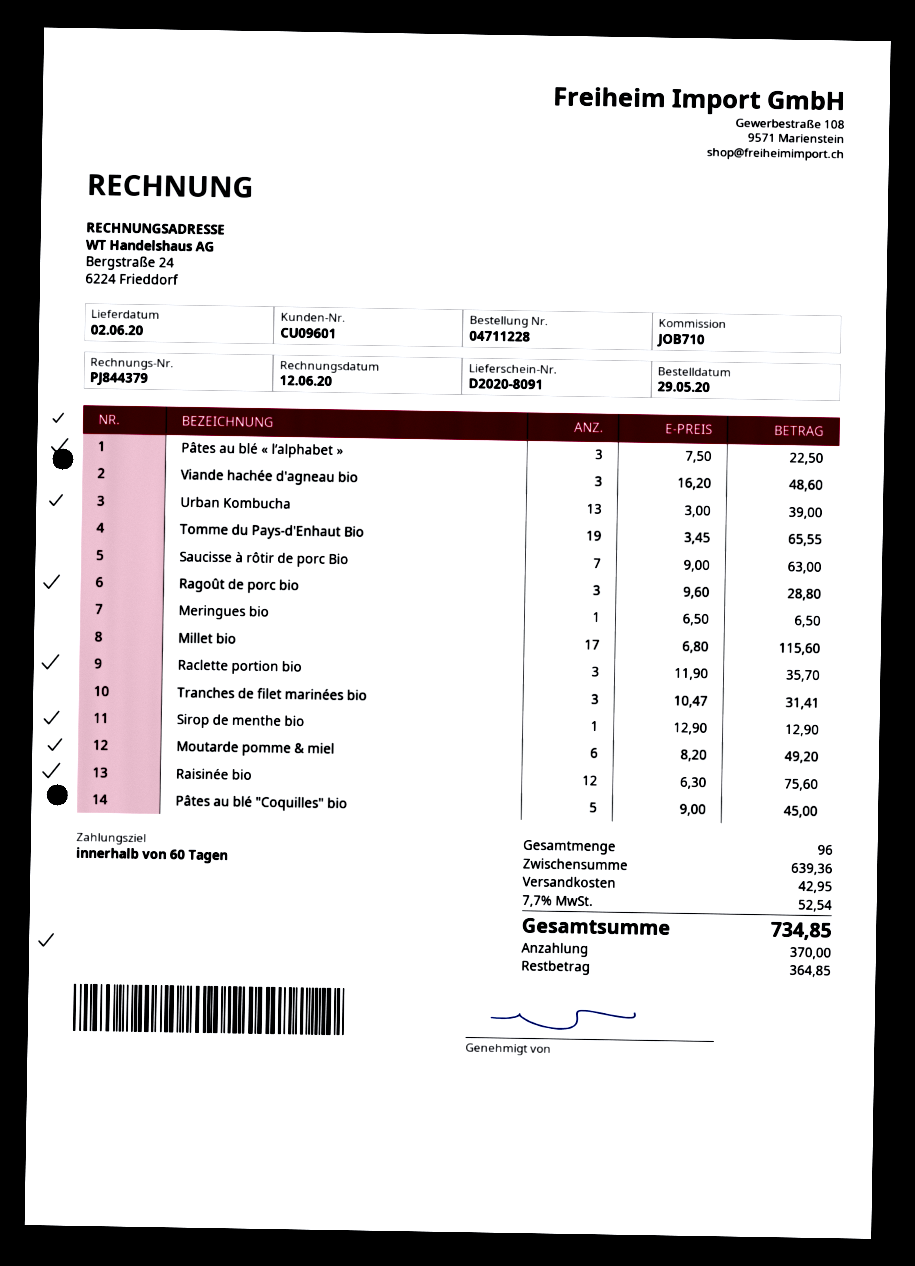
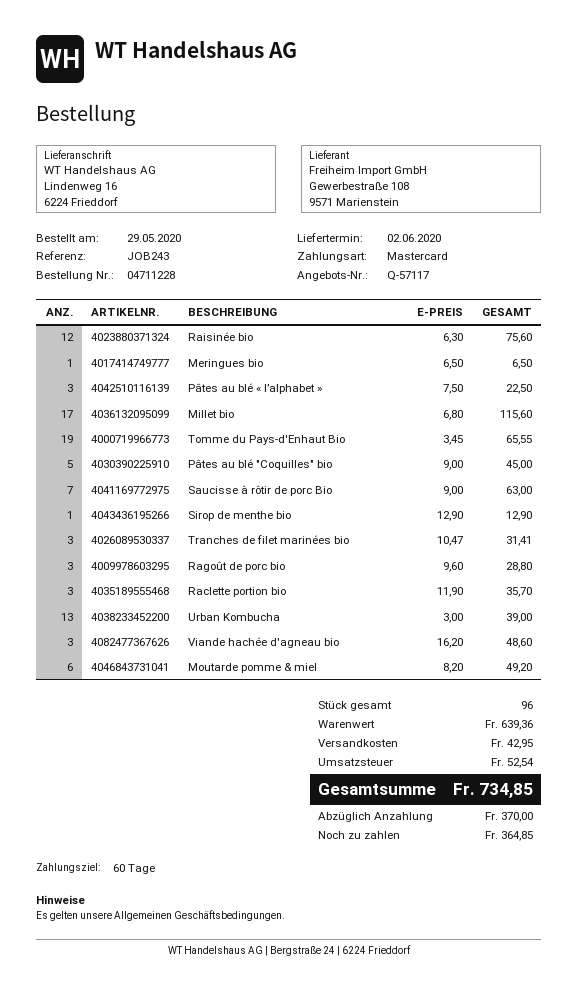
reference: JOB710 -> JOB243

